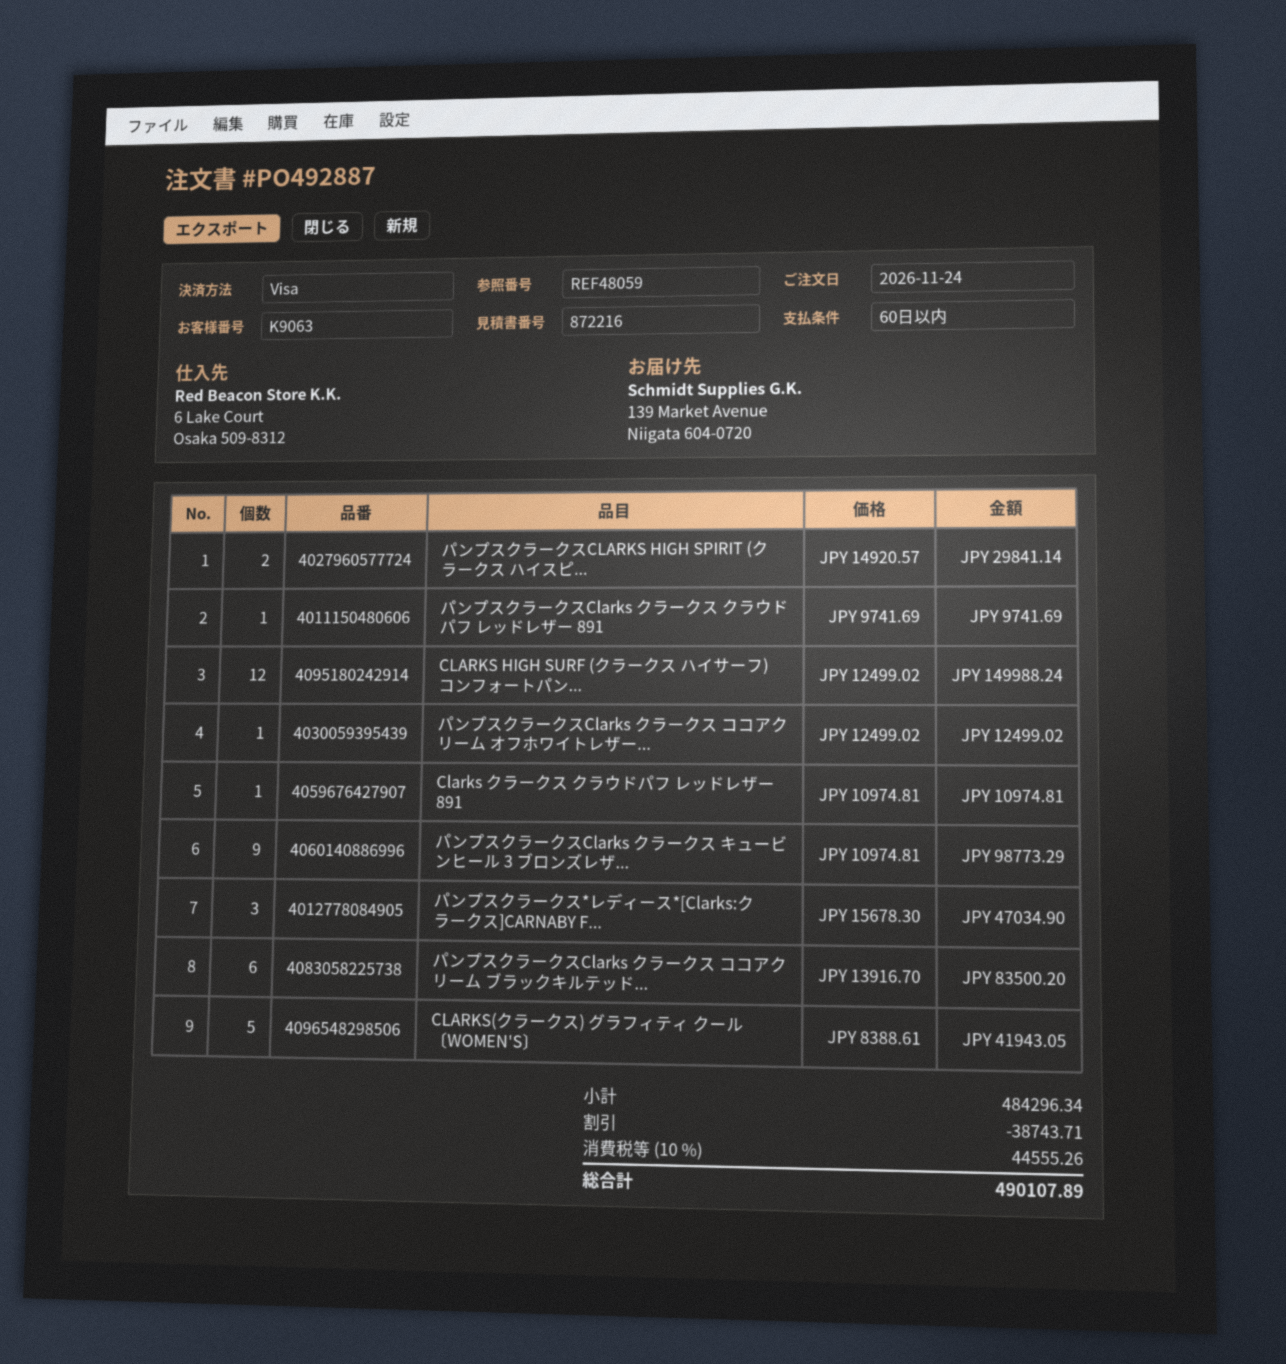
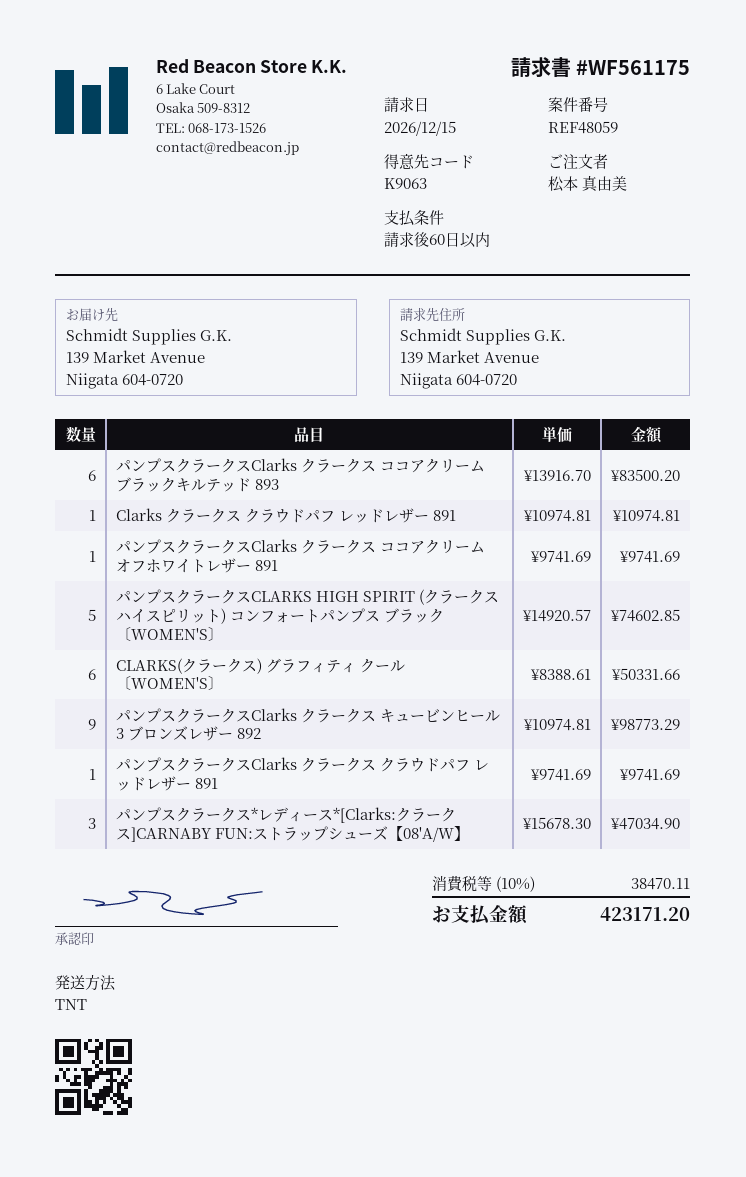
パンプスクラークスCLARKS HIGH SPIRIT (クラークス ハイスピ...: 2 x 14920.57 = 29841.14 -> 5 x 14920.57 = 74602.85
CLARKS HIGH SURF (クラークス ハイサーフ) コンフォートパン...: 12 x 12499.02 = 149988.24 -> none
パンプスクラークスClarks クラークス ココアクリーム オフホワイトレザー...: 1 x 12499.02 = 12499.02 -> 1 x 9741.69 = 9741.69
CLARKS(クラークス) グラフィティ クール 〔WOMEN'S〕: 5 x 8388.61 = 41943.05 -> 6 x 8388.61 = 50331.66
discount: 38743.71 -> none
tax: 10% = 44555.26 -> 10% = 38470.11
total: 490107.89 -> 423171.20

